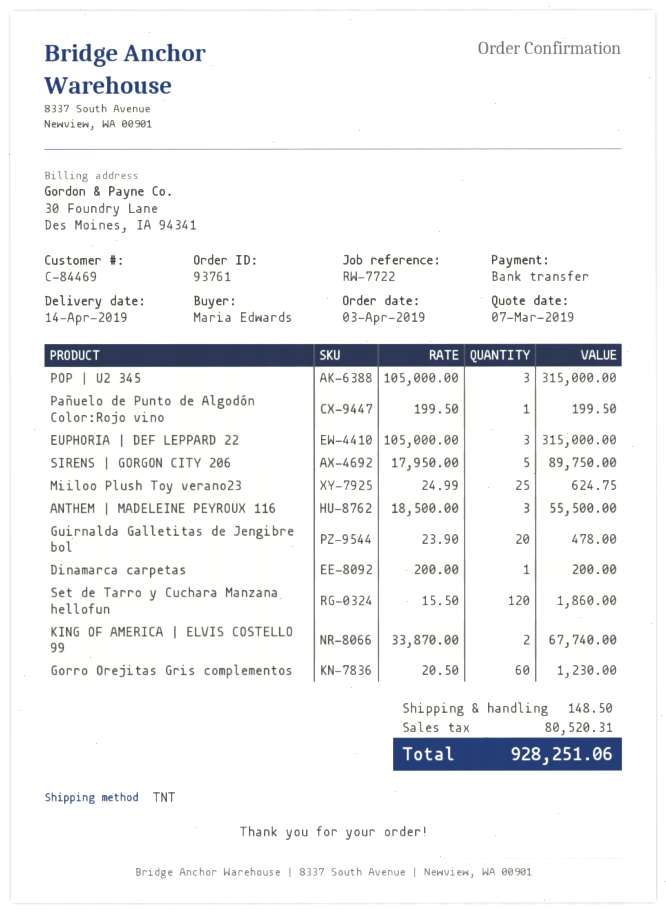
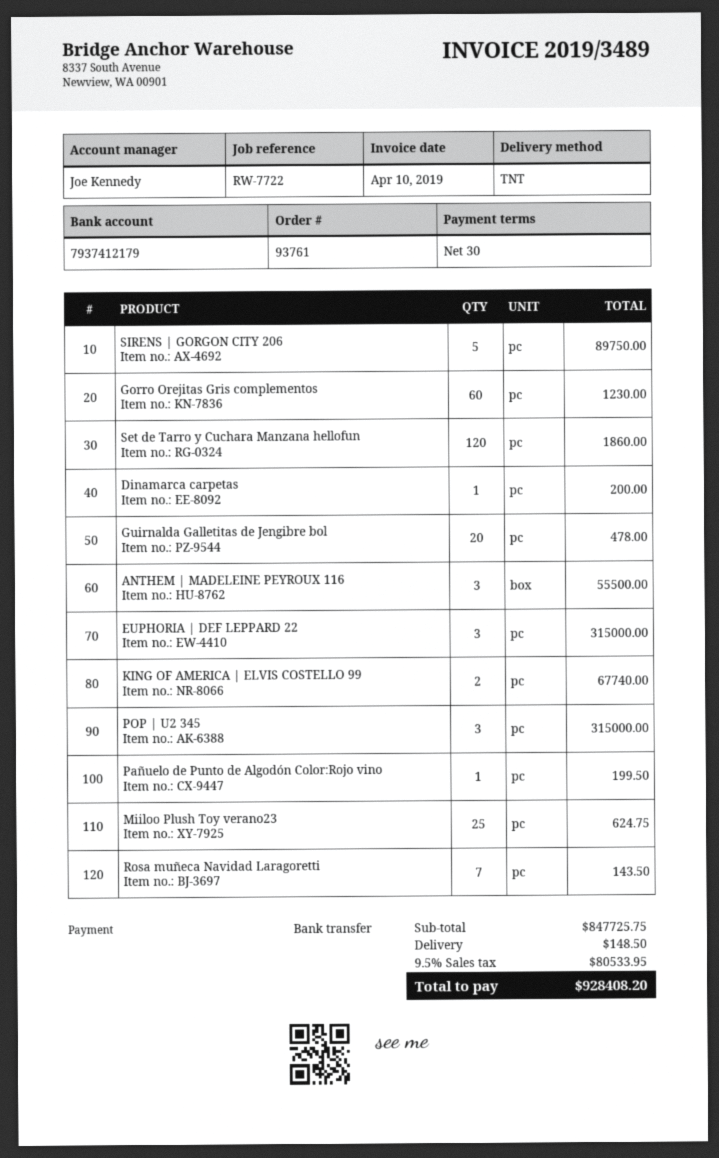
Rosa muñeca Navidad Laragoretti: none -> 7 for 143.50
tax: 80520.31 -> 80533.95
total: 928251.06 -> 928408.20

